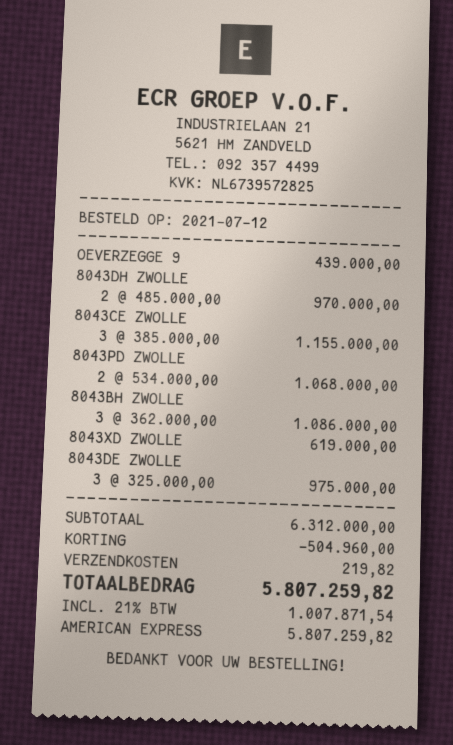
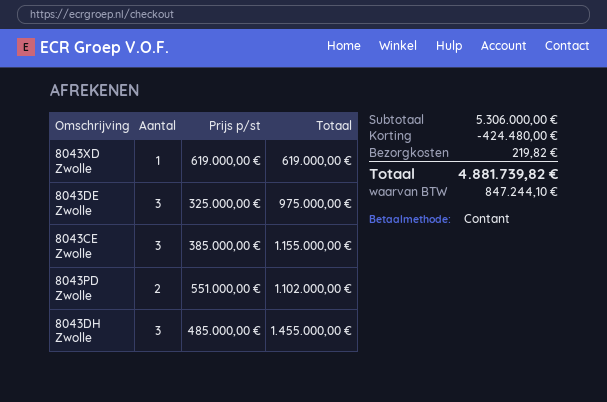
payment method: American Express -> cash
OEVERZEGGE 9: 1 x 439000.00 = 439000.00 -> none
8043DH ZWOLLE: 2 x 485000.00 = 970000.00 -> 3 x 485000.00 = 1455000.00
8043PD ZWOLLE: 2 x 534000.00 = 1068000.00 -> 2 x 551000.00 = 1102000.00
8043BH ZWOLLE: 3 x 362000.00 = 1086000.00 -> none
subtotal: 6312000.00 -> 5306000.00
discount: 504960.00 -> 424480.00
tax: 1007871.54 -> 847244.10
total: 5807259.82 -> 4881739.82

